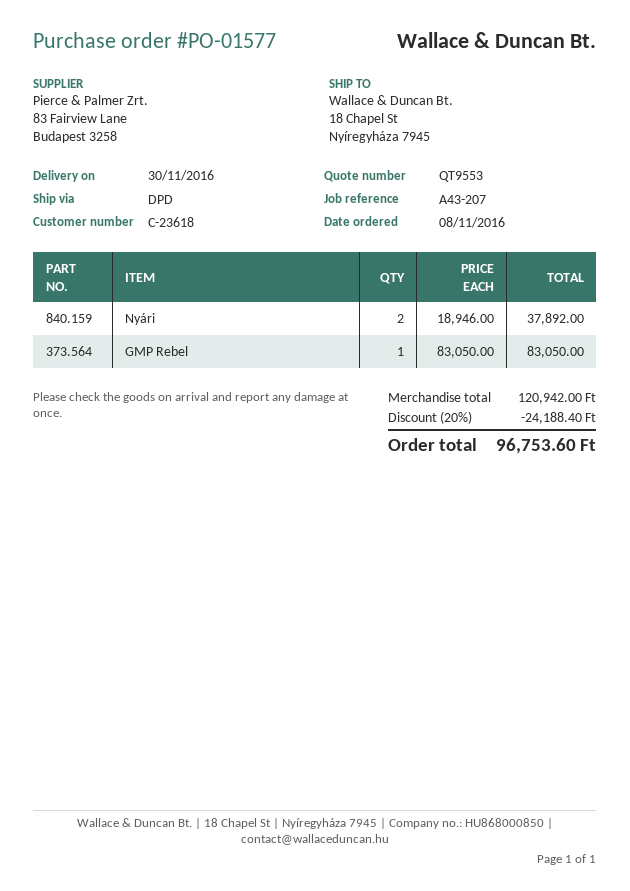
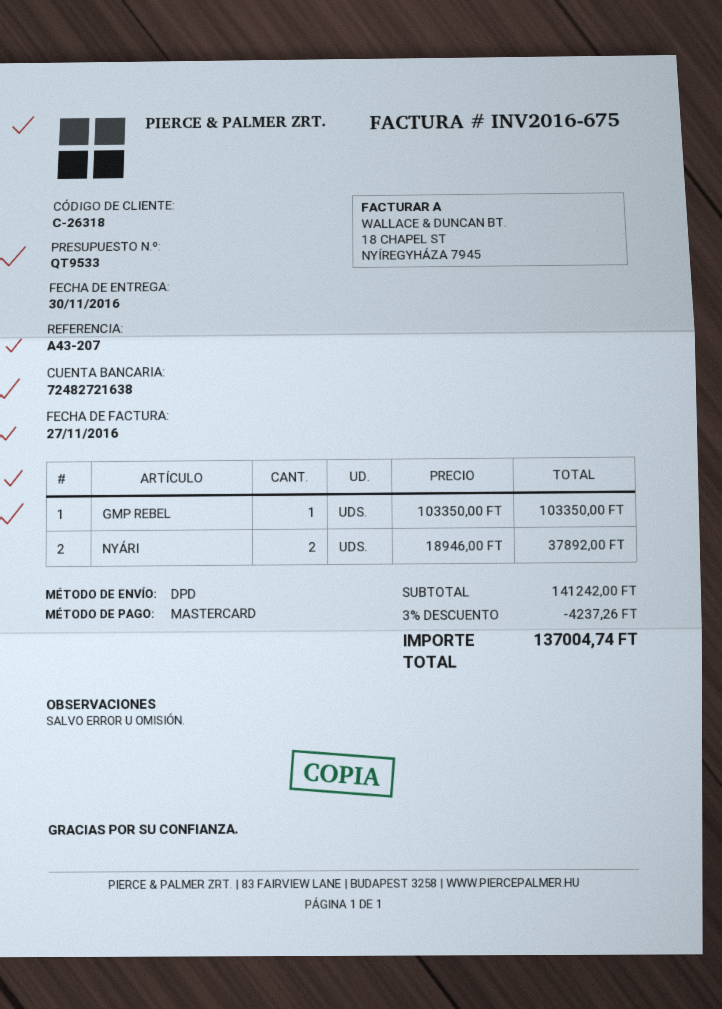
quote number: QT9553 -> QT9533
customer number: C-23618 -> C-26318
GMP Rebel: 1 x 83050.00 = 83050.00 -> 1 x 103350.00 = 103350.00
subtotal: 120942.00 -> 141242.00
discount: 20% = 24188.40 -> 3% = 4237.26
total: 96753.60 -> 137004.74

